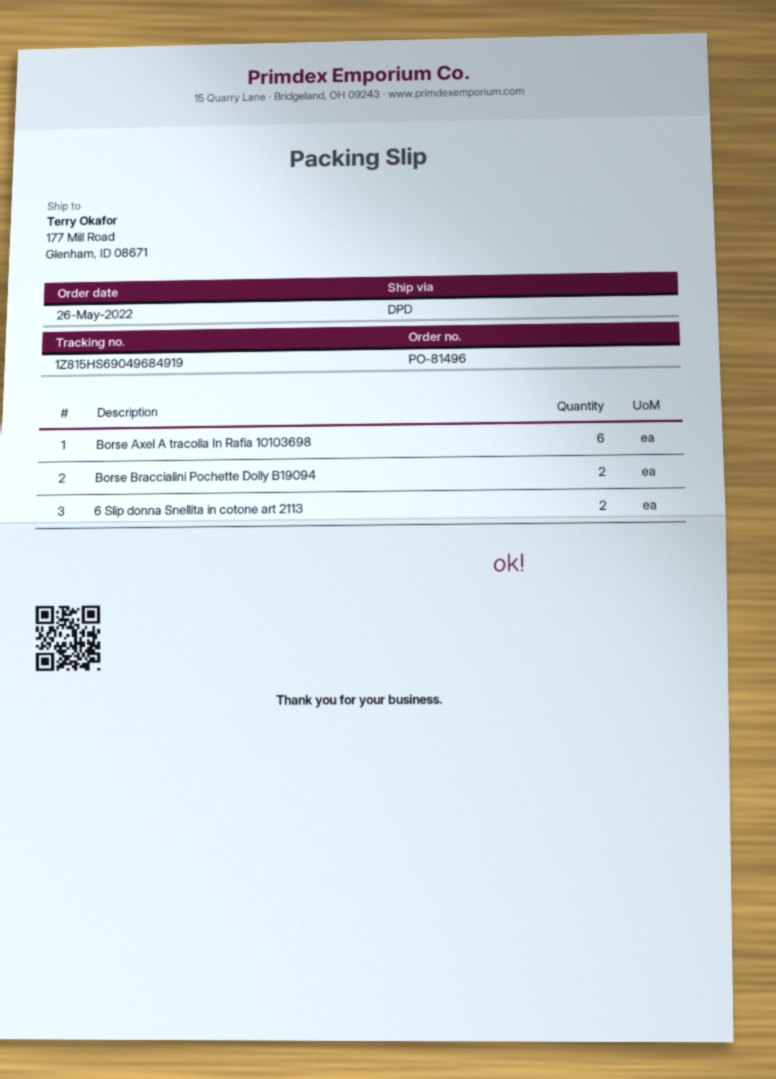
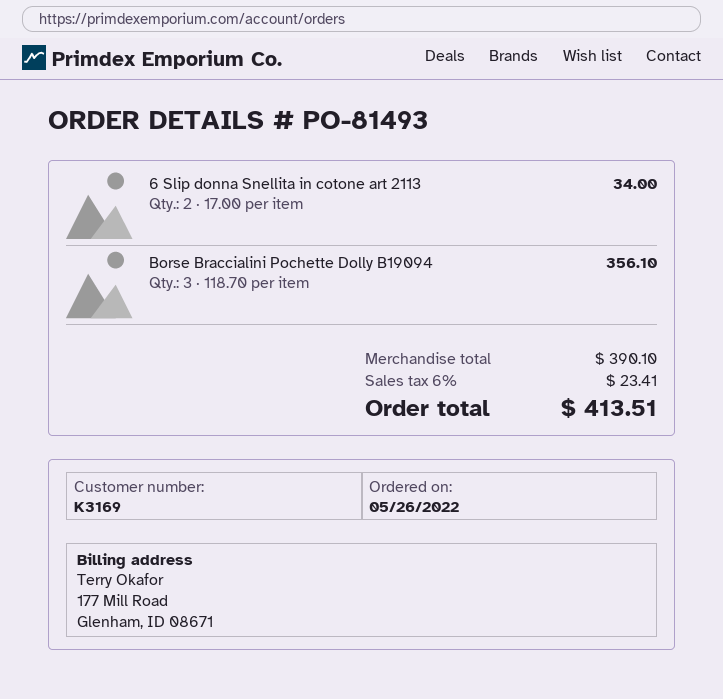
order number: PO-81496 -> PO-81493
Borse Axel A tracolla In Rafia 10103698: 6 -> none
Borse Braccialini Pochette Dolly B19094: 2 -> 3

